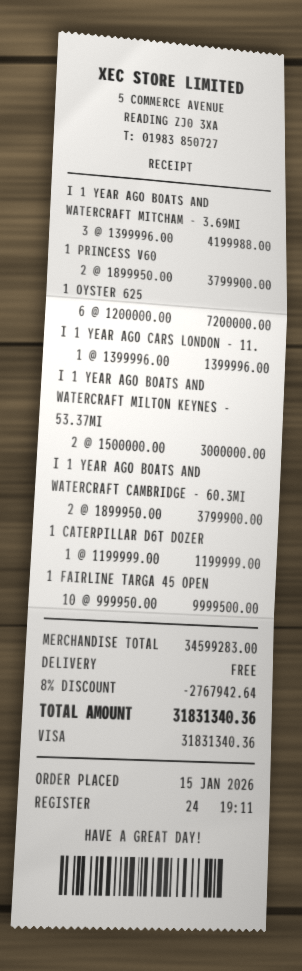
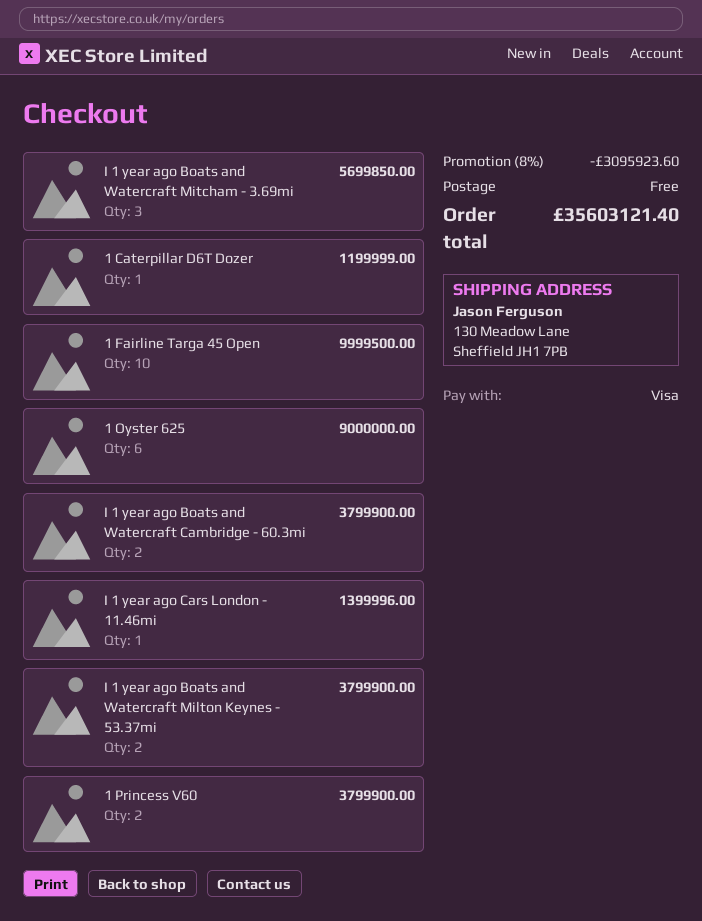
I 1 YEAR AGO BOATS AND WATERCRAFT MITCHAM - 3.69MI: 3 for 4199988.00 -> 3 for 5699850.00
1 OYSTER 625: 6 for 7200000.00 -> 6 for 9000000.00
I 1 YEAR AGO BOATS AND WATERCRAFT MILTON KEYNES - 53.37MI: 2 for 3000000.00 -> 2 for 3799900.00
discount: 8% = 2767942.64 -> 8% = 3095923.60
total: 31831340.36 -> 35603121.40

